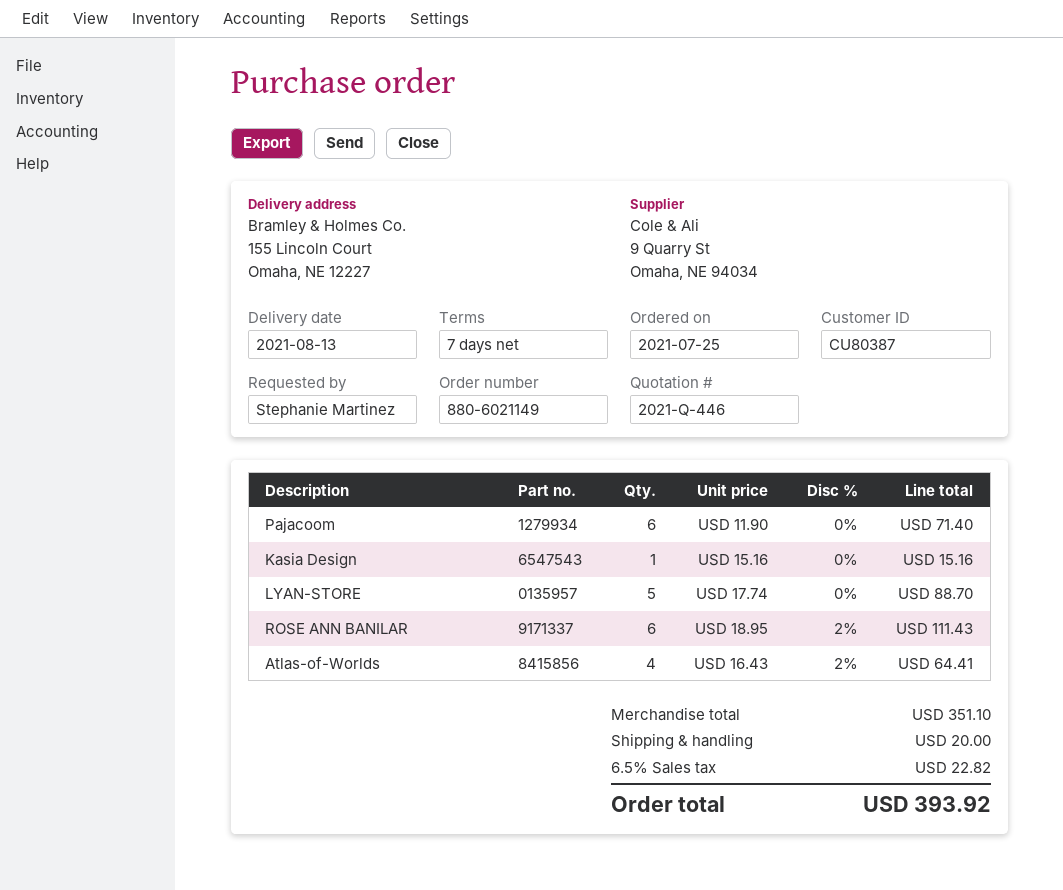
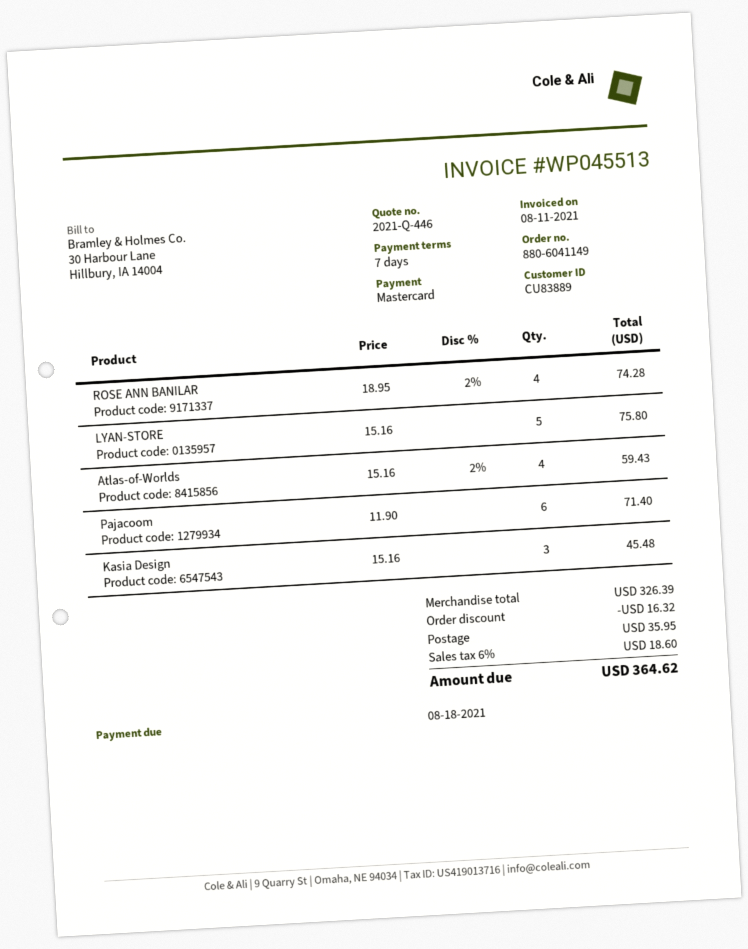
order number: 880-6021149 -> 880-6041149
customer number: CU80387 -> CU83889
Kasia Design: 1 x 15.16 = 15.16 -> 3 x 15.16 = 45.48
LYAN-STORE: 5 x 17.74 = 88.70 -> 5 x 15.16 = 75.80
ROSE ANN BANILAR: 6 x 18.95 - 2% = 111.43 -> 4 x 18.95 - 2% = 74.28
Atlas-of-Worlds: 4 x 16.43 - 2% = 64.41 -> 4 x 15.16 - 2% = 59.43
subtotal: 351.10 -> 326.39
discount: none -> 16.32
shipping: 20.00 -> 35.95
tax: 6.5% = 22.82 -> 6% = 18.60
total: 393.92 -> 364.62

